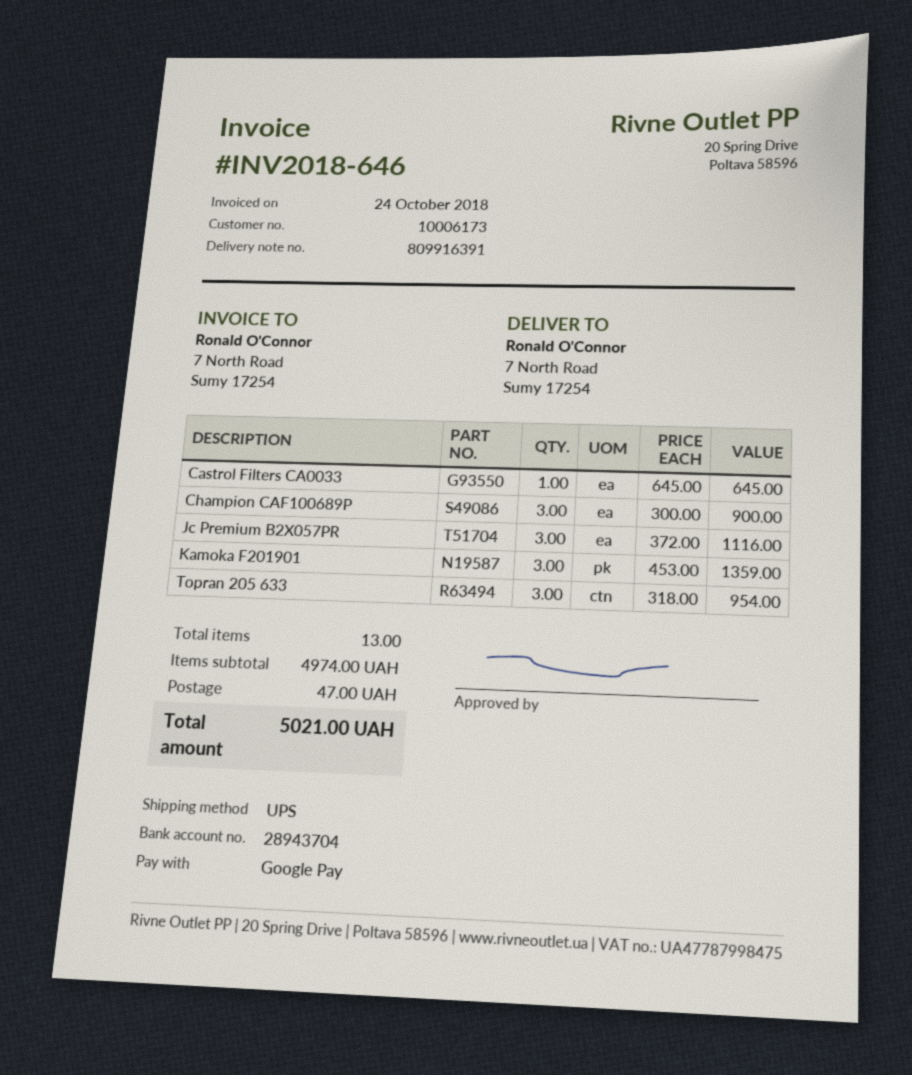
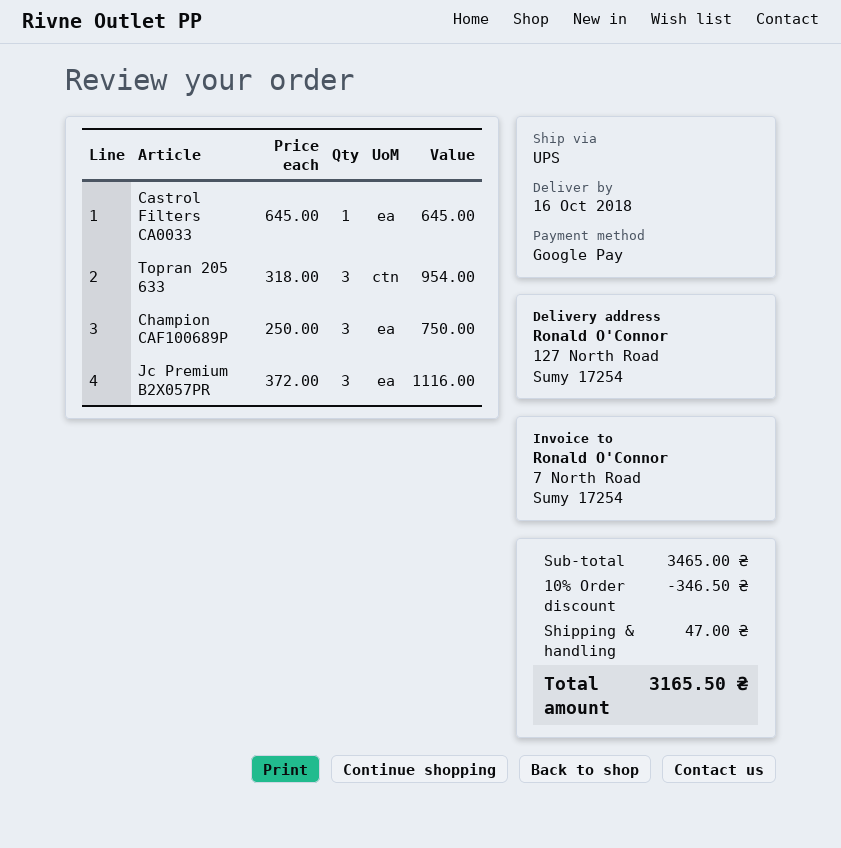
ship to: 7 North Road, Sumy 17254 -> 127 North Road, Sumy 17254
Champion CAF100689P: 3 x 300.00 = 900.00 -> 3 x 250.00 = 750.00
Kamoka F201901: 3 x 453.00 = 1359.00 -> none
subtotal: 4974.00 -> 3465.00
discount: none -> 10% = 346.50
total: 5021.00 -> 3165.50

